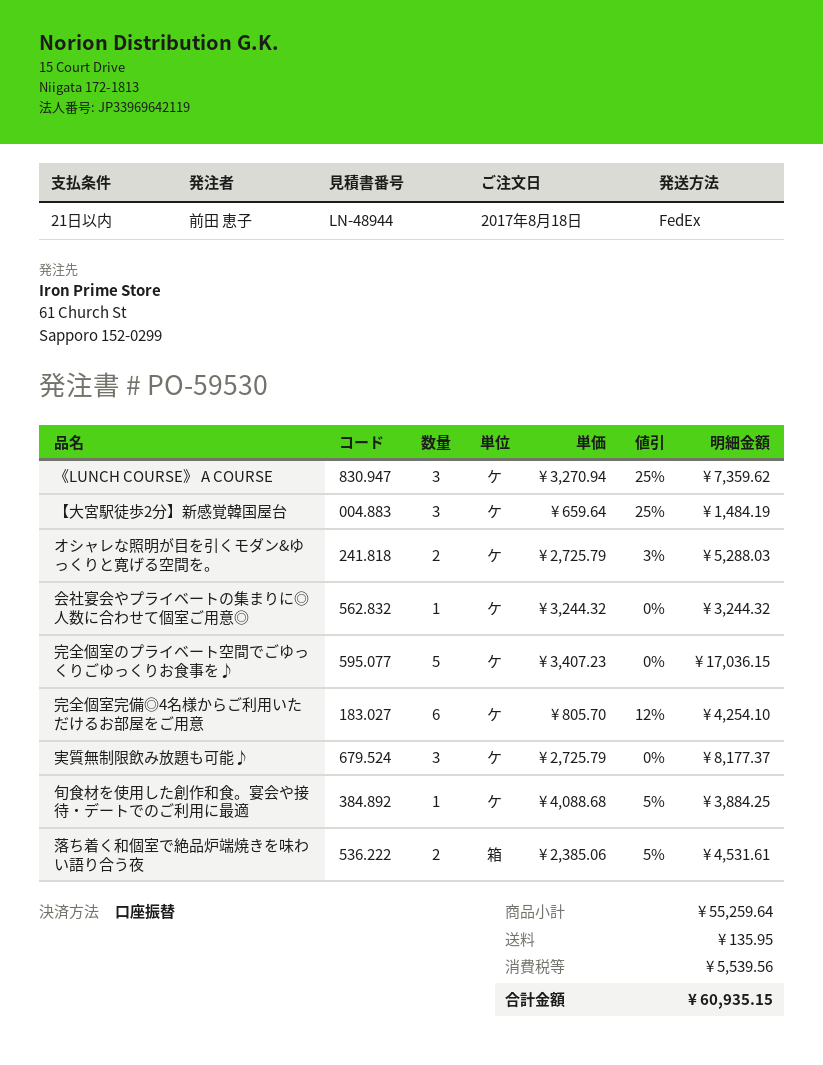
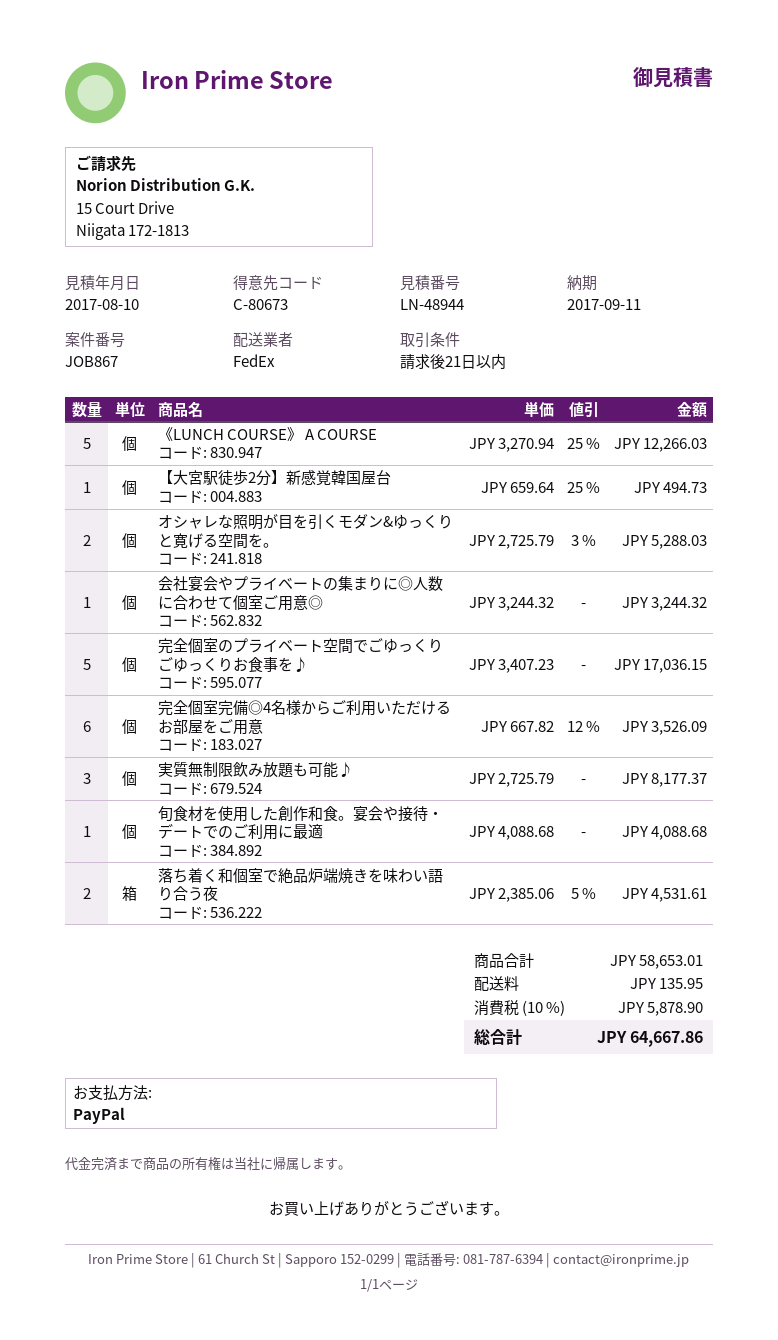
payment method: direct debit -> PayPal
《LUNCH COURSE》 A COURSE: 3 x 3270.94 - 25% = 7359.62 -> 5 x 3270.94 - 25% = 12266.03
【大宮駅徒歩2分】新感覚韓国屋台: 3 x 659.64 - 25% = 1484.19 -> 1 x 659.64 - 25% = 494.73
完全個室完備◎4名様からご利用いただけるお部屋をご用意: 6 x 805.70 - 12% = 4254.10 -> 6 x 667.82 - 12% = 3526.09
旬食材を使用した創作和食。宴会や接待・デートでのご利用に最適: 1 x 4088.68 - 5% = 3884.25 -> 1 x 4088.68 = 4088.68
subtotal: 55259.64 -> 58653.01
tax: 5539.56 -> 5878.90
total: 60935.15 -> 64667.86

